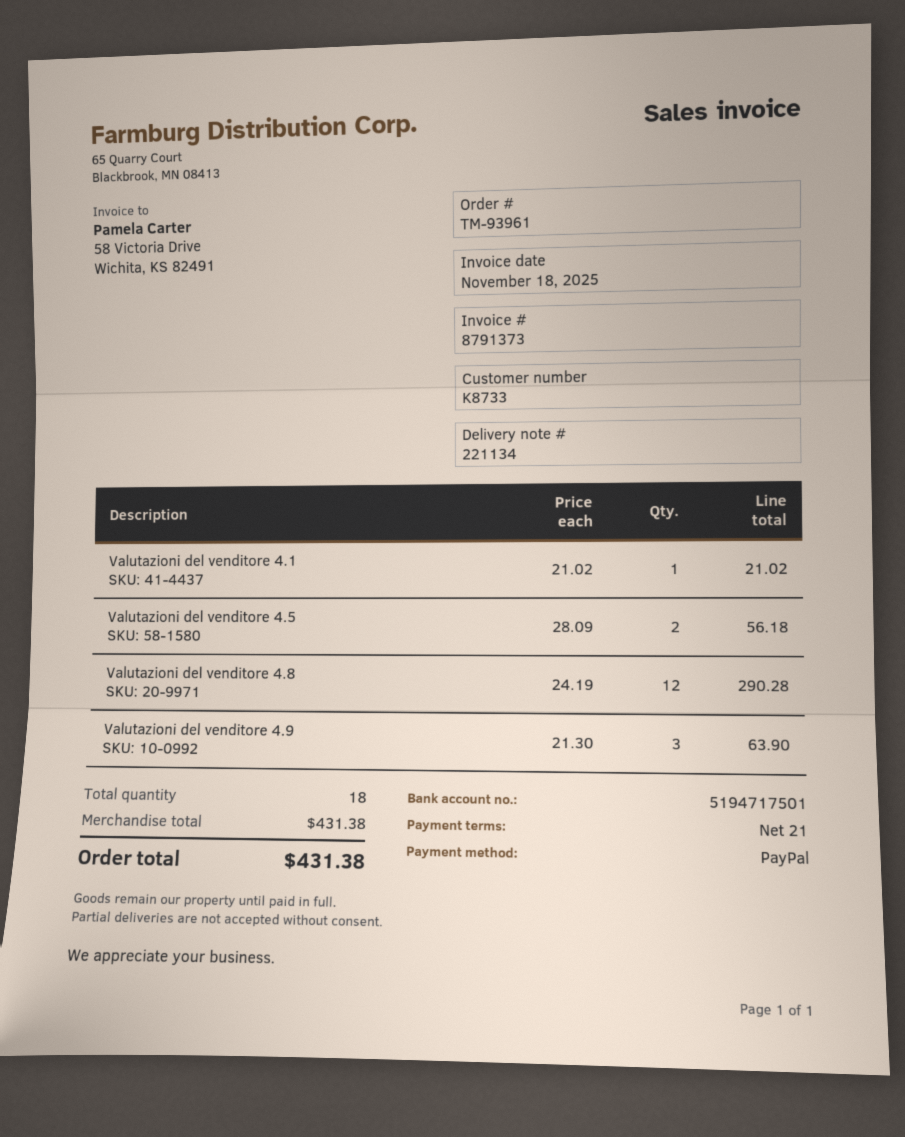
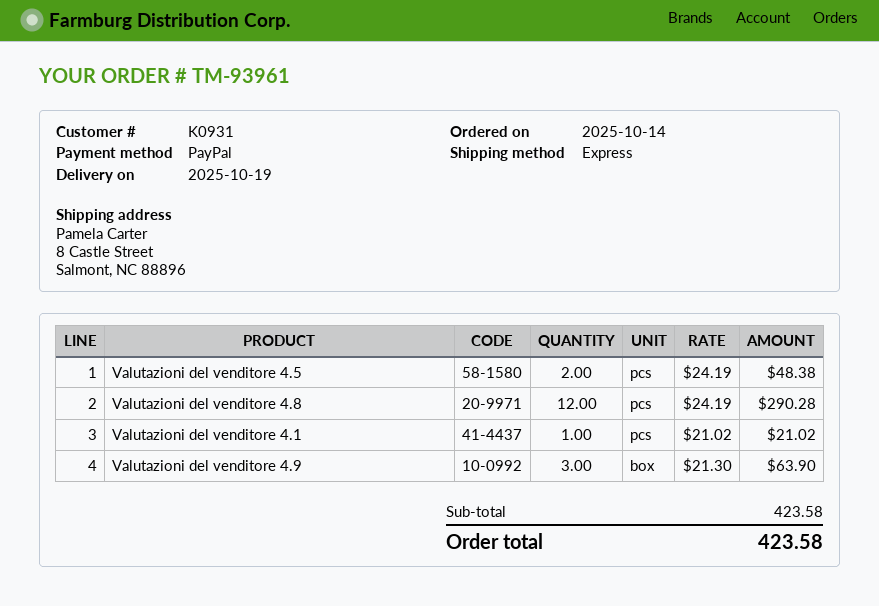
customer number: K8733 -> K0931
Valutazioni del venditore 4.5: 2 x 28.09 = 56.18 -> 2 x 24.19 = 48.38
subtotal: 431.38 -> 423.58
total: 431.38 -> 423.58

